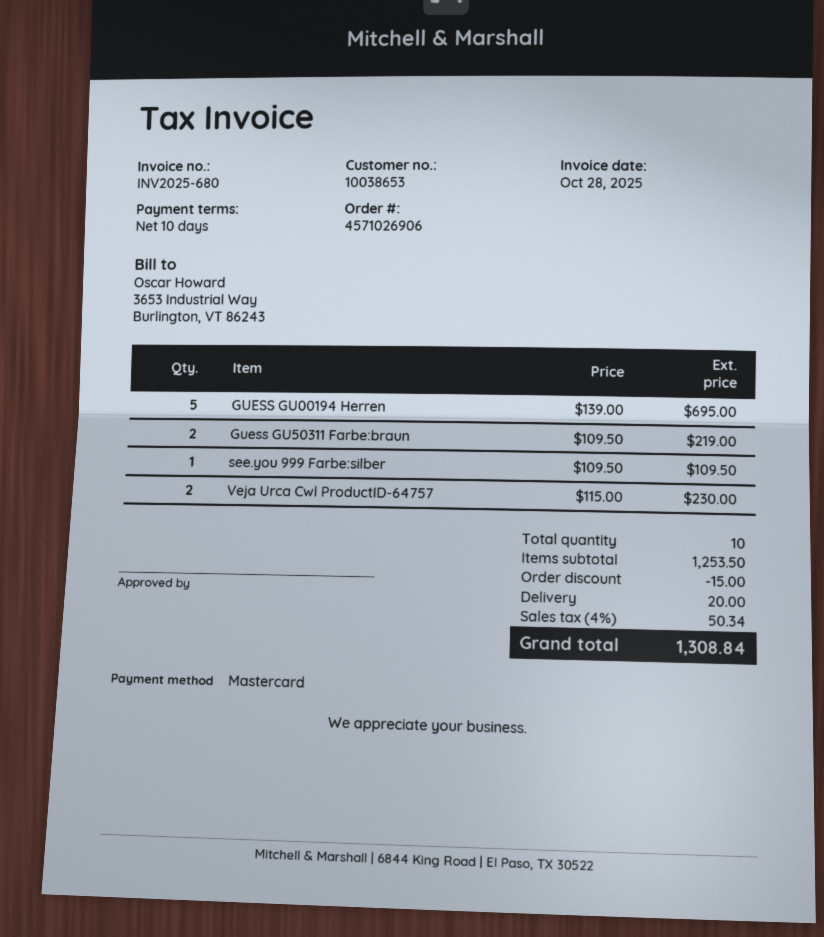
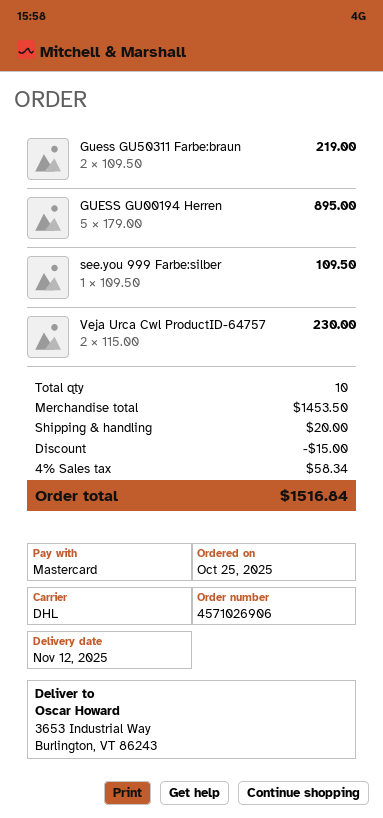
GUESS GU00194 Herren: 5 x 139.00 = 695.00 -> 5 x 179.00 = 895.00
subtotal: 1253.50 -> 1453.50
tax: 4% = 50.34 -> 4% = 58.34
total: 1308.84 -> 1516.84

